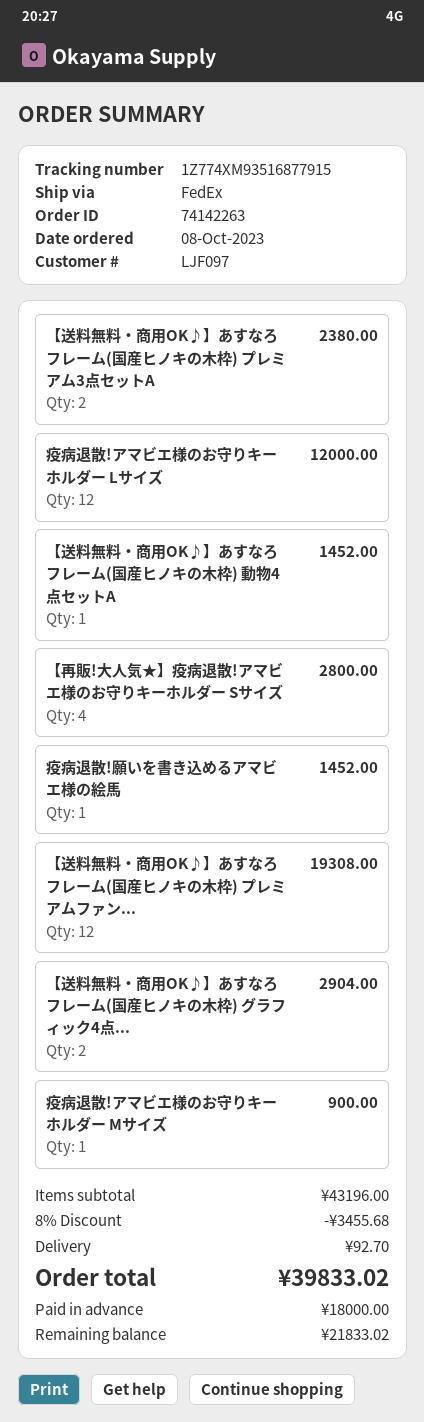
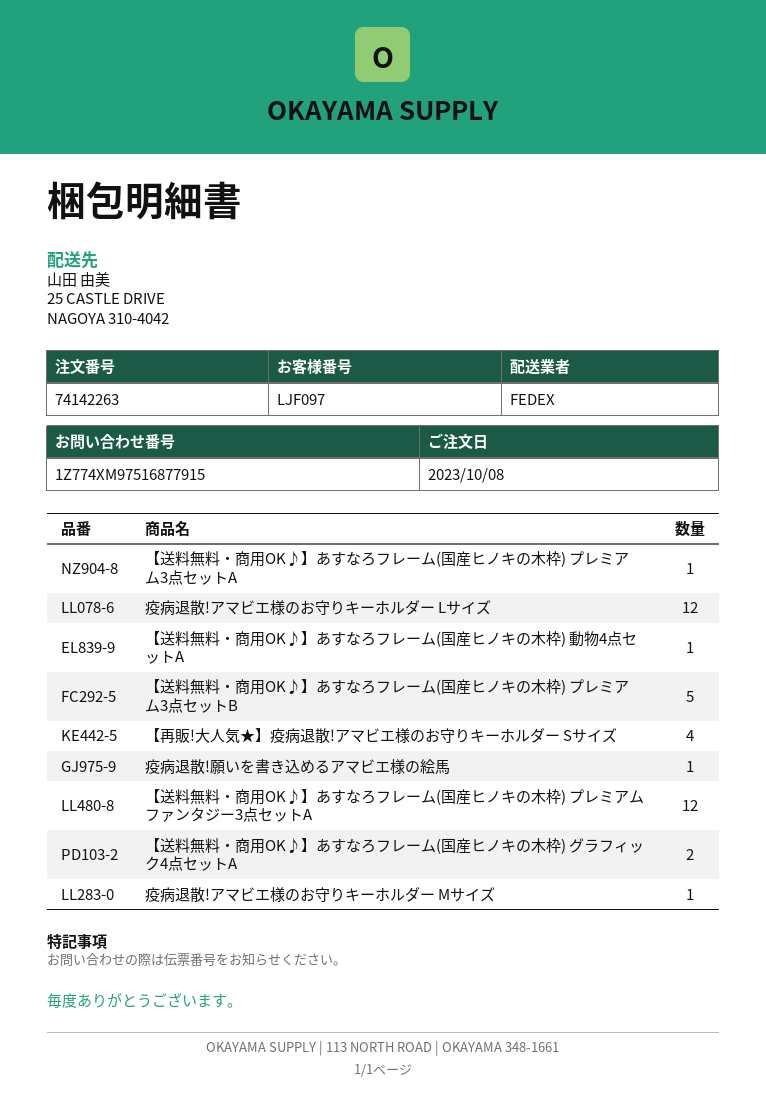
tracking number: 1Z774XM93516877915 -> 1Z774XM97516877915
【送料無料・商用OK♪】あすなろフレーム(国産ヒノキの木枠) プレミアム3点セットA: 2 -> 1
【送料無料・商用OK♪】あすなろフレーム(国産ヒノキの木枠) プレミアム3点セットB: none -> 5

